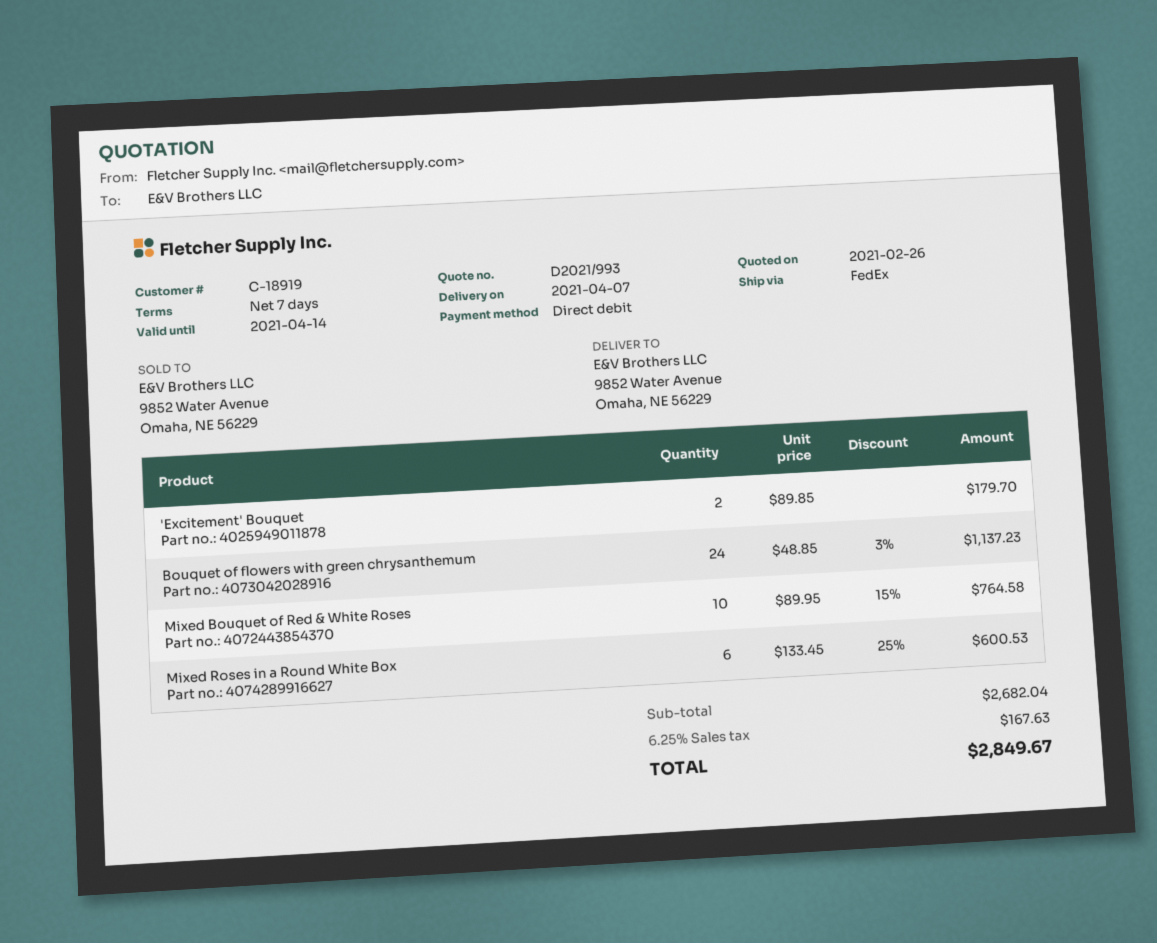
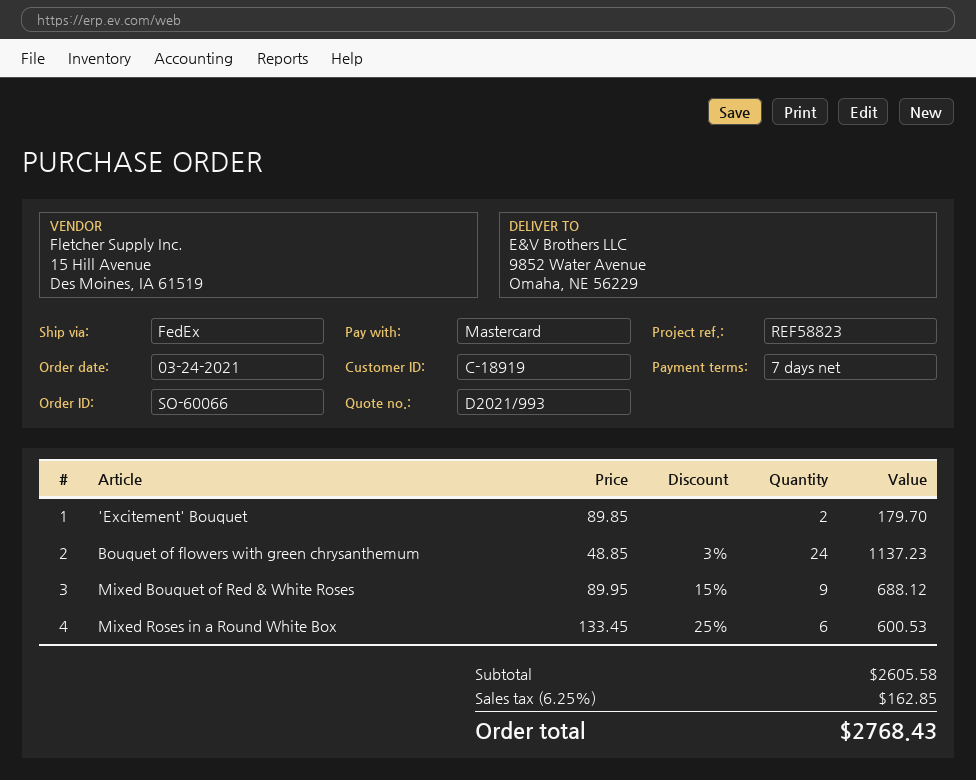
payment method: direct debit -> Mastercard
Mixed Bouquet of Red & White Roses: 10 x 89.95 - 15% = 764.58 -> 9 x 89.95 - 15% = 688.12
subtotal: 2682.04 -> 2605.58
tax: 6.25% = 167.63 -> 6.25% = 162.85
total: 2849.67 -> 2768.43

